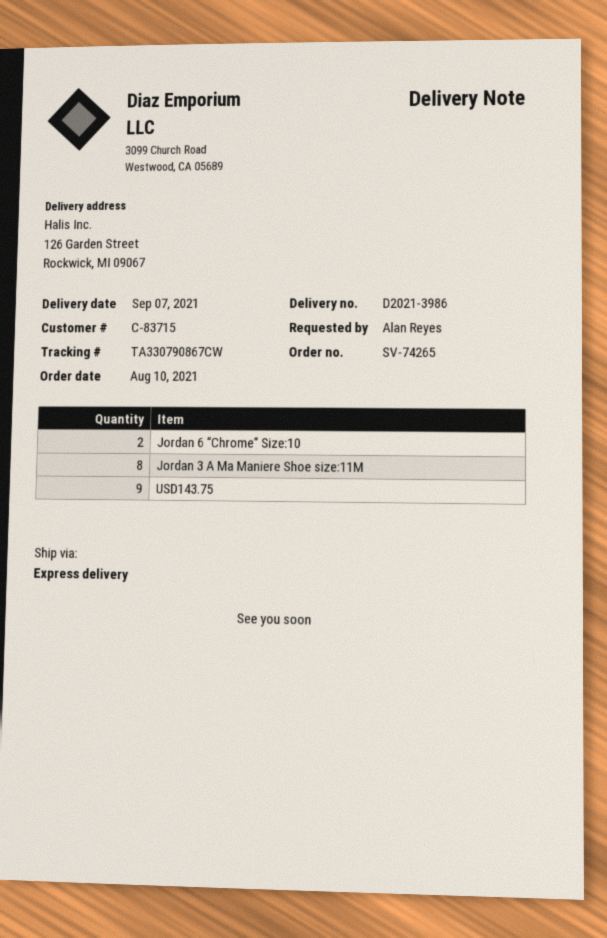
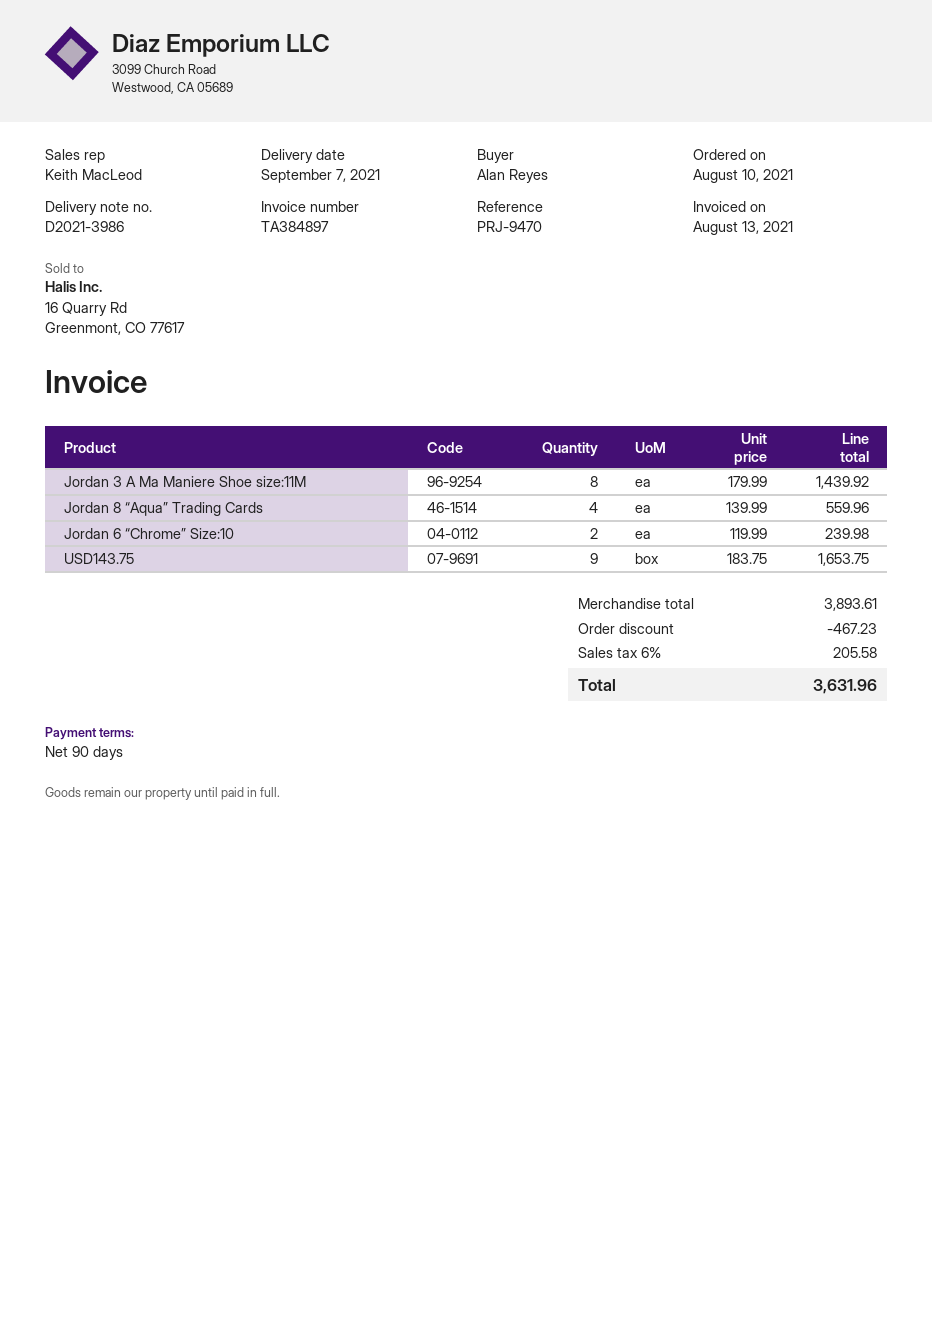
Jordan 8 “Aqua” Trading Cards: none -> 4

